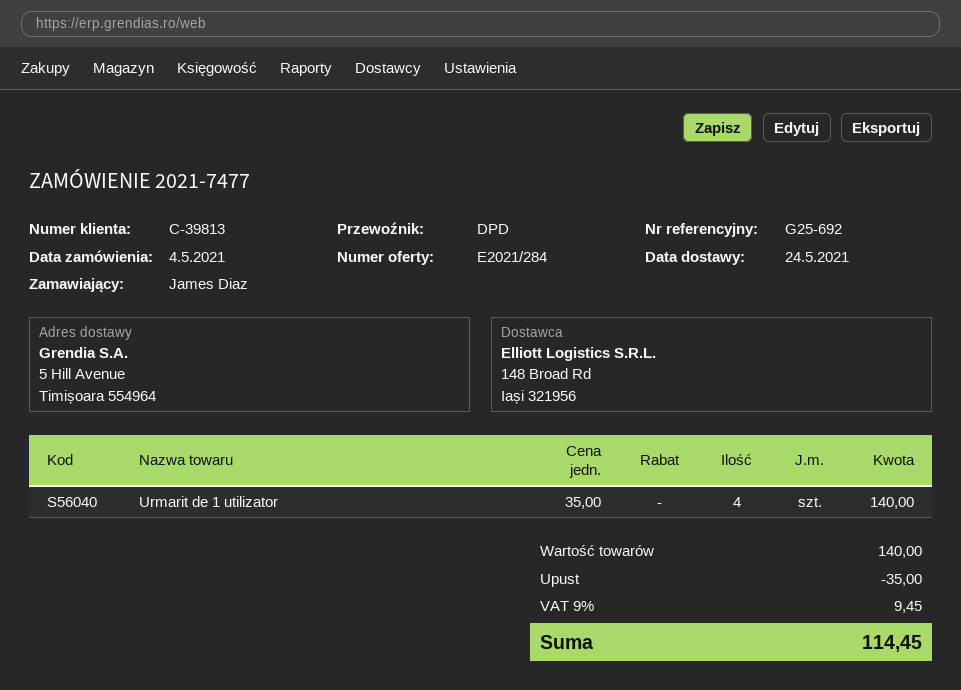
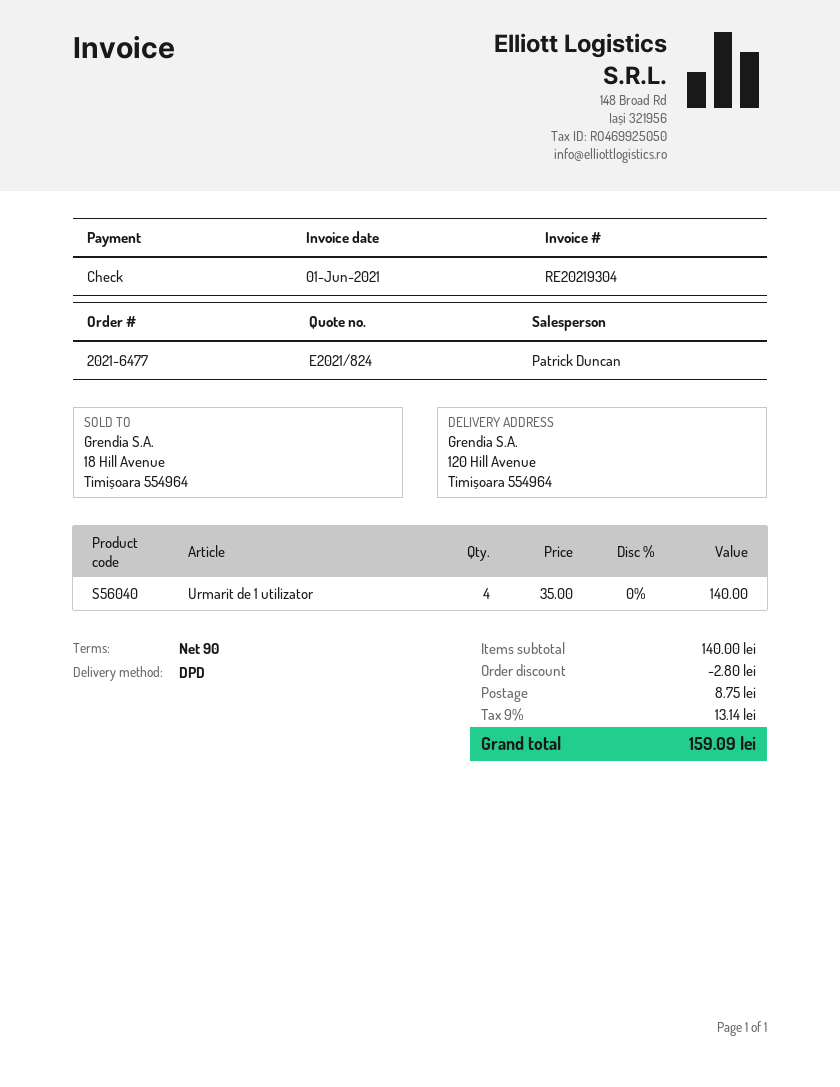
quote number: E2021/284 -> E2021/824
order number: 2021-7477 -> 2021-6477
ship to: 5 Hill Avenue, Timișoara 554964 -> 120 Hill Avenue, Timișoara 554964
discount: 35.00 -> 2.80
shipping: none -> 8.75
tax: 9% = 9.45 -> 9% = 13.14
total: 114.45 -> 159.09

